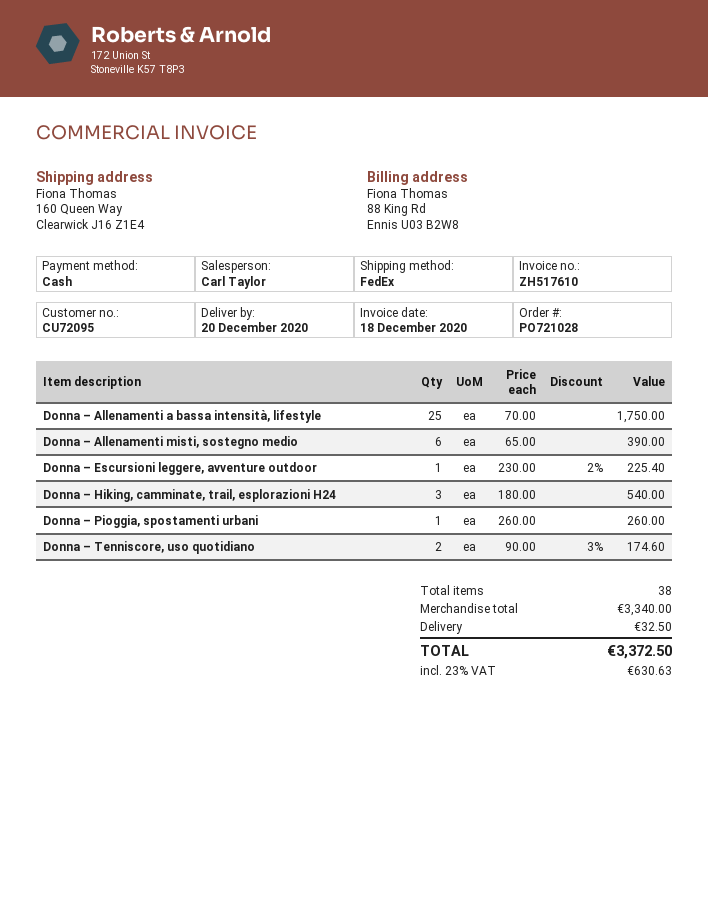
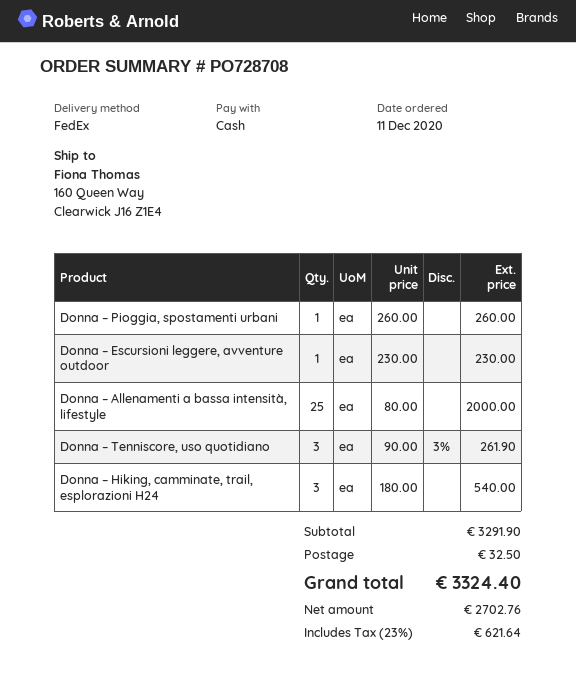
order number: PO721028 -> PO728708
Donna – Allenamenti a bassa intensità, lifestyle: 25 x 70.00 = 1750.00 -> 25 x 80.00 = 2000.00
Donna – Allenamenti misti, sostegno medio: 6 x 65.00 = 390.00 -> none
Donna – Escursioni leggere, avventure outdoor: 1 x 230.00 - 2% = 225.40 -> 1 x 230.00 = 230.00
Donna – Tenniscore, uso quotidiano: 2 x 90.00 - 3% = 174.60 -> 3 x 90.00 - 3% = 261.90
subtotal: 3340.00 -> 3291.90
tax: 23% = 630.63 -> 23% = 621.64
total: 3372.50 -> 3324.40

